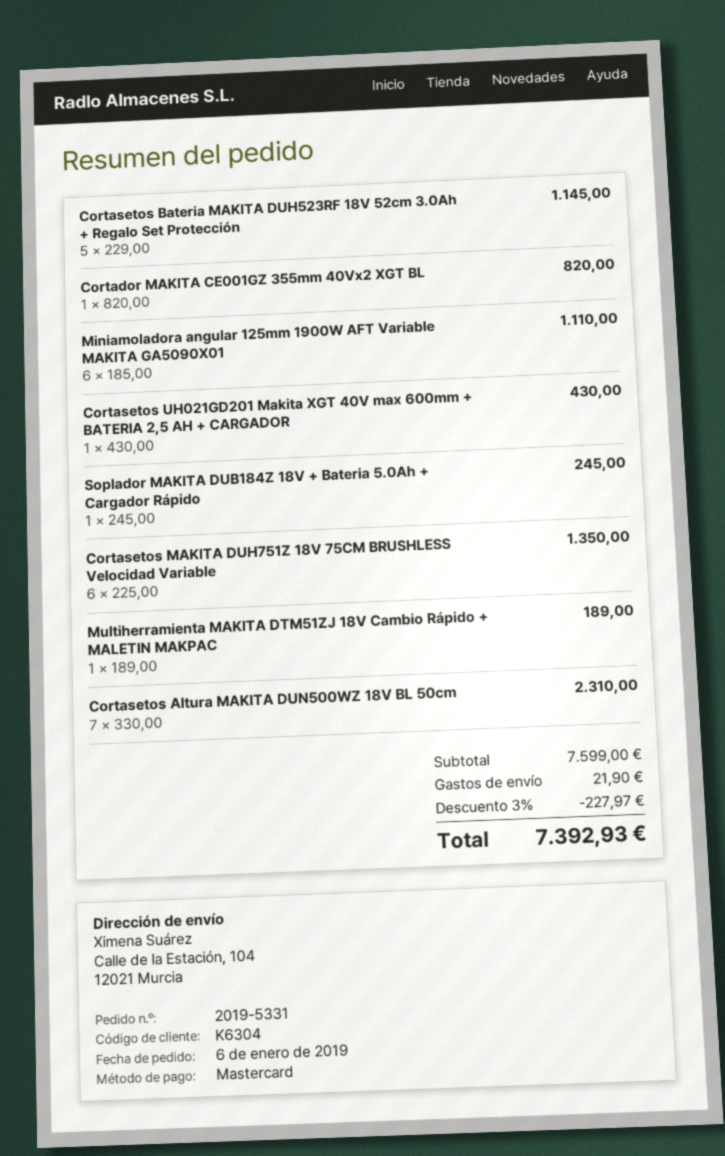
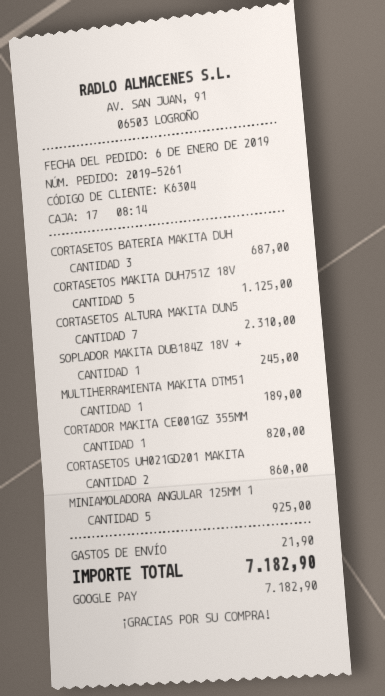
order number: 2019-5331 -> 2019-5261
payment method: Mastercard -> Google Pay
Cortasetos Bateria MAKITA DUH523RF 18V 52cm 3.0Ah + Regalo Set Protección: 5 for 1145.00 -> 3 for 687.00
Miniamoladora angular 125mm 1900W AFT Variable MAKITA GA5090X01: 6 for 1110.00 -> 5 for 925.00
Cortasetos UH021GD201 Makita XGT 40V max 600mm + BATERIA 2,5 AH + CARGADOR: 1 for 430.00 -> 2 for 860.00
Cortasetos MAKITA DUH751Z 18V 75CM BRUSHLESS Velocidad Variable: 6 for 1350.00 -> 5 for 1125.00
discount: 3% = 227.97 -> none
total: 7392.93 -> 7182.90

